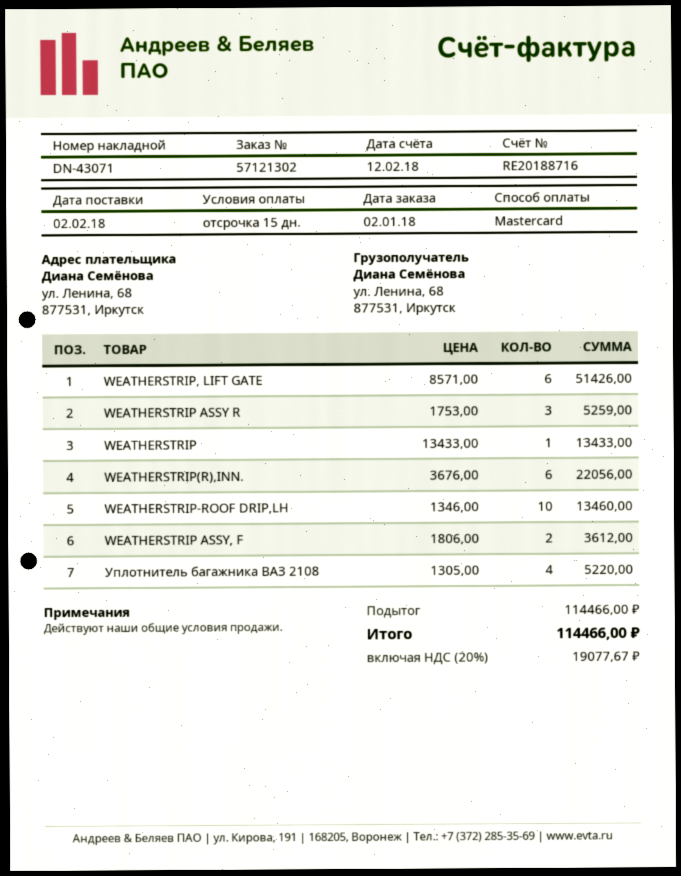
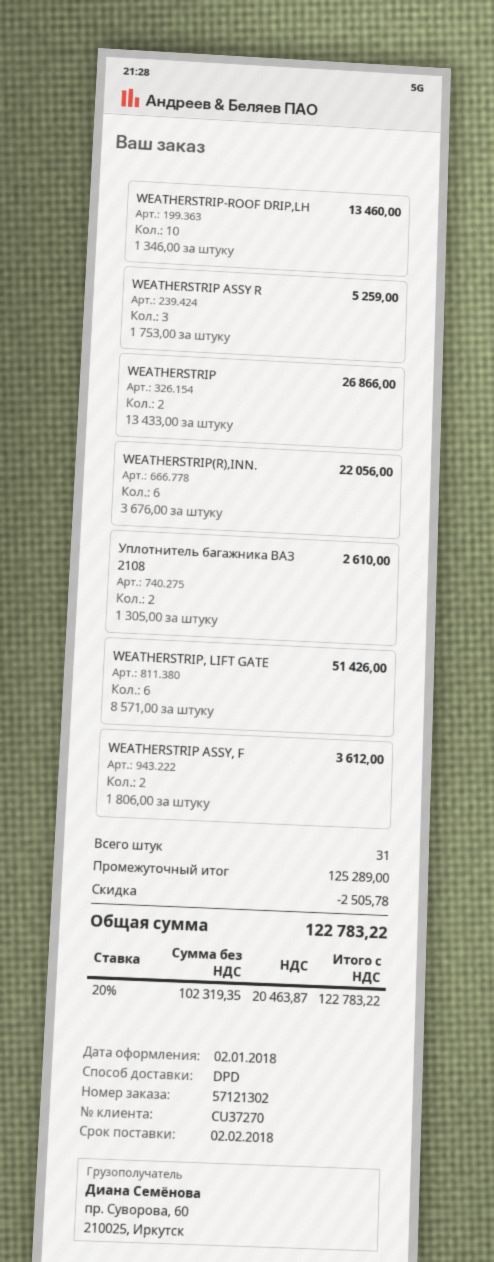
ship to: ул. Ленина, 68, 877531, Иркутск -> пр. Суворова, 60, 210025, Иркутск
WEATHERSTRIP: 1 x 13433.00 = 13433.00 -> 2 x 13433.00 = 26866.00
Уплотнитель багажника ВАЗ 2108: 4 x 1305.00 = 5220.00 -> 2 x 1305.00 = 2610.00
subtotal: 114466.00 -> 125289.00
discount: none -> 2505.78
tax: 20% = 19077.67 -> 20% = 20463.87
total: 114466.00 -> 122783.22

